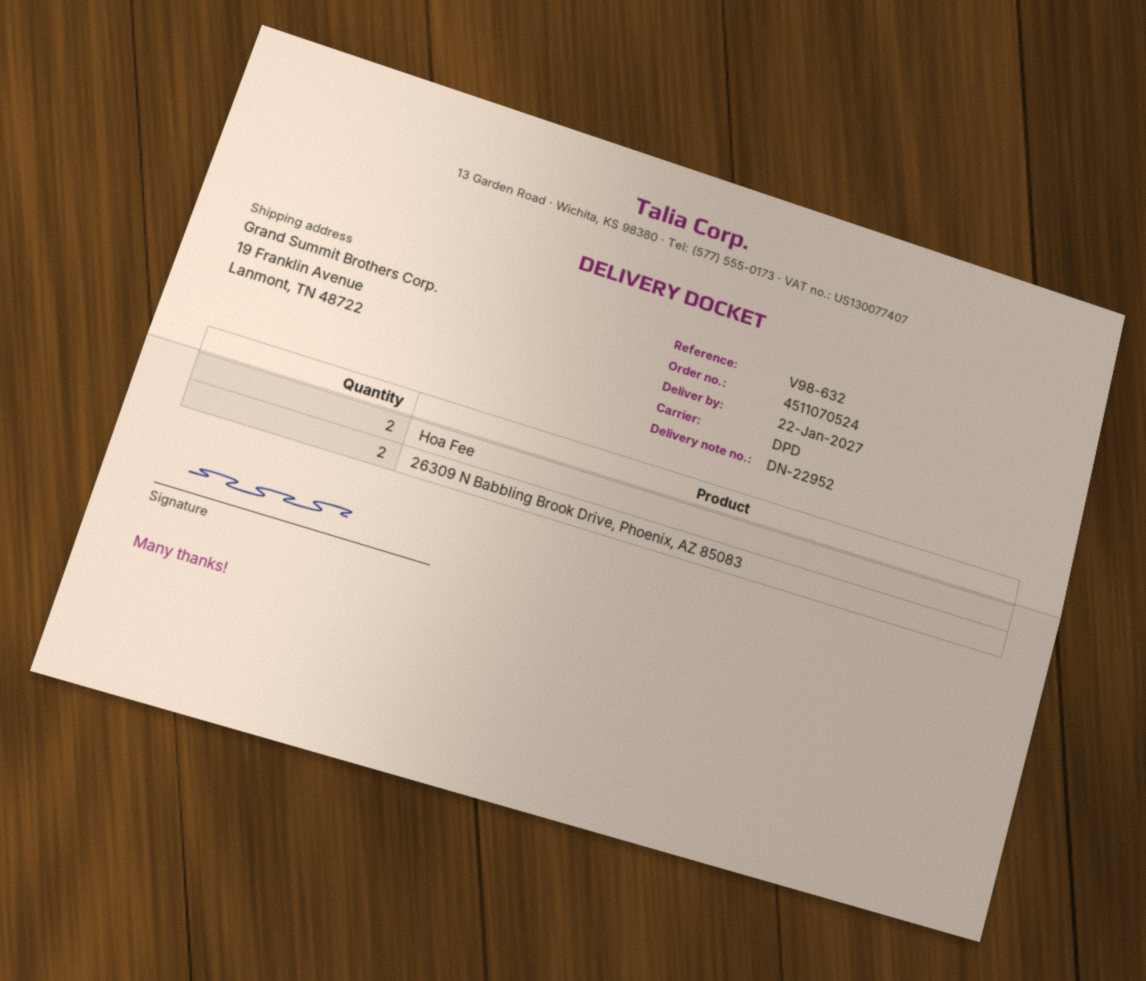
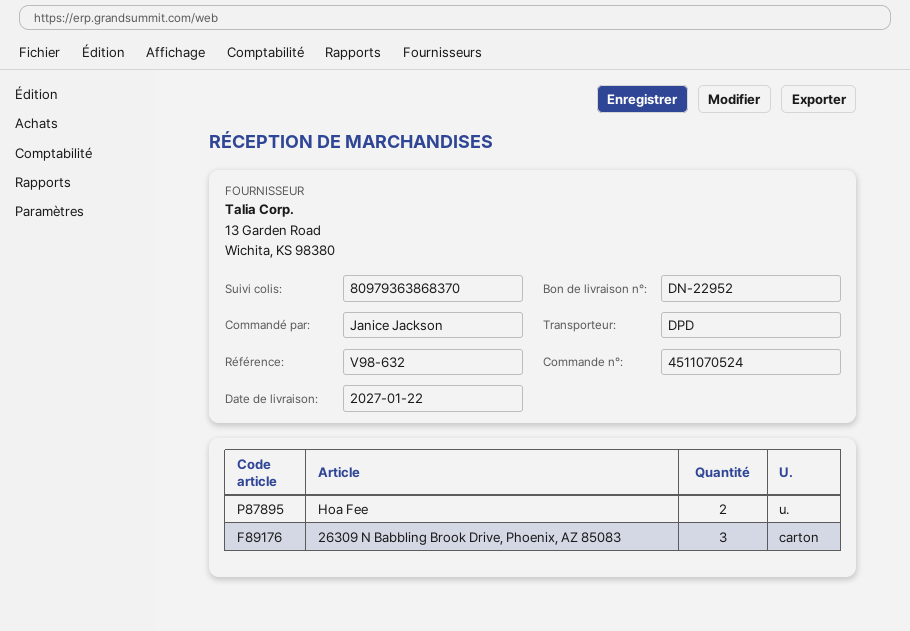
26309 N Babbling Brook Drive, Phoenix, AZ 85083: 2 -> 3

